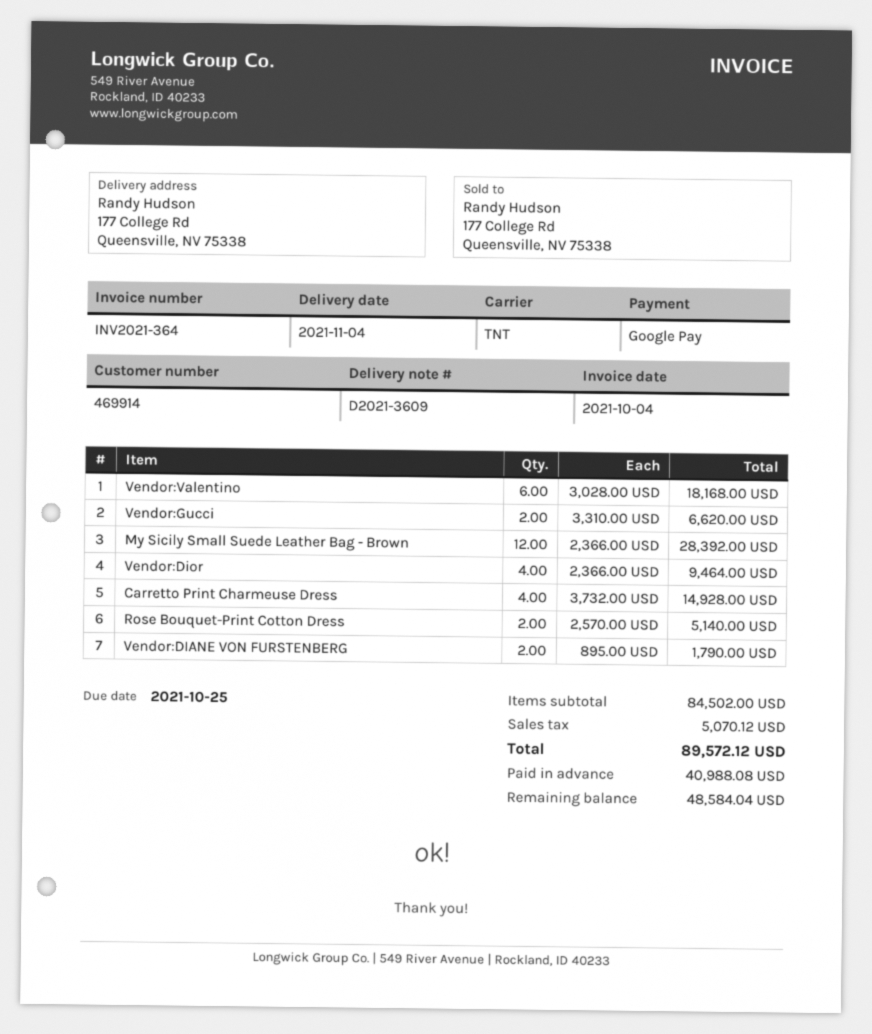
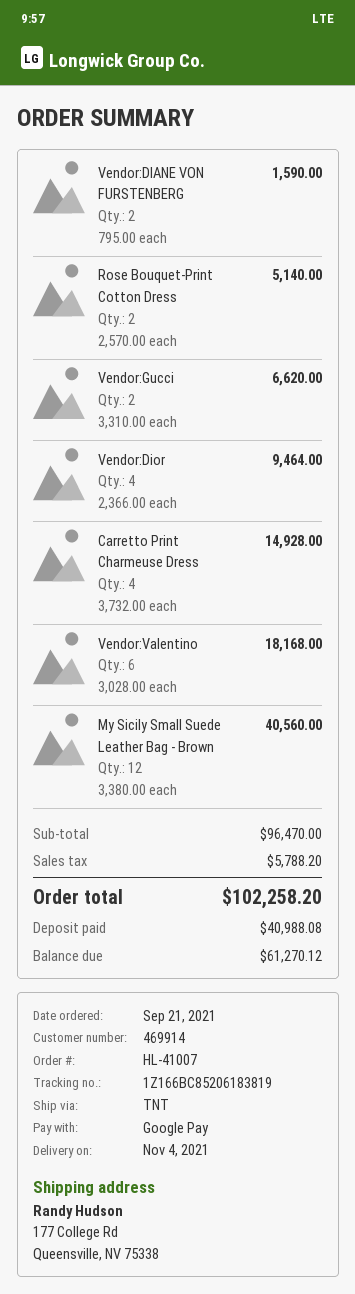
My Sicily Small Suede Leather Bag - Brown: 12 x 2366.00 = 28392.00 -> 12 x 3380.00 = 40560.00
Vendor:DIANE VON FURSTENBERG: 2 x 895.00 = 1790.00 -> 2 x 795.00 = 1590.00
subtotal: 84502.00 -> 96470.00
tax: 5070.12 -> 5788.20
total: 89572.12 -> 102258.20
balance: 48584.04 -> 61270.12

